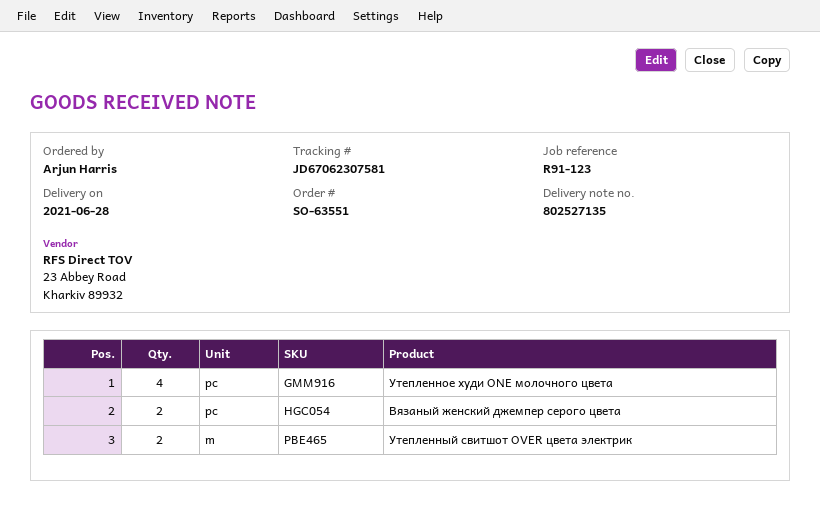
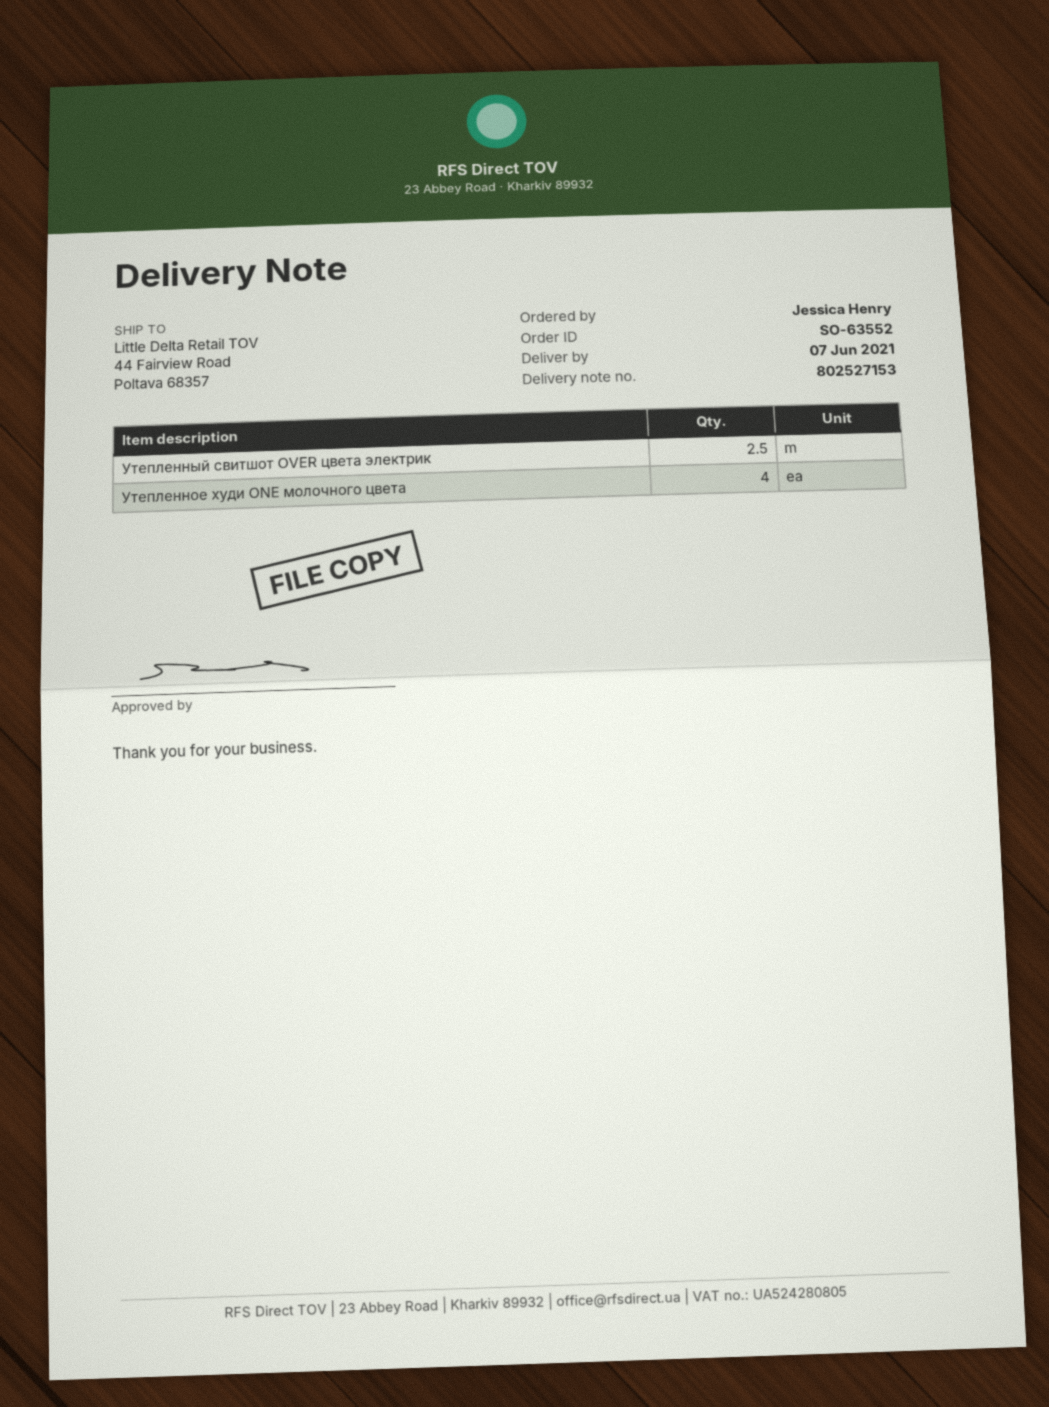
order number: SO-63551 -> SO-63552
delivery note number: 802527135 -> 802527153
delivery date: 2021-06-28 -> 2021-06-07
ordered by: Arjun Harris -> Jessica Henry
Вязаный женский джемпер серого цвета: 2 -> none
Утепленный свитшот OVER цвета электрик: 2 -> 2.5

